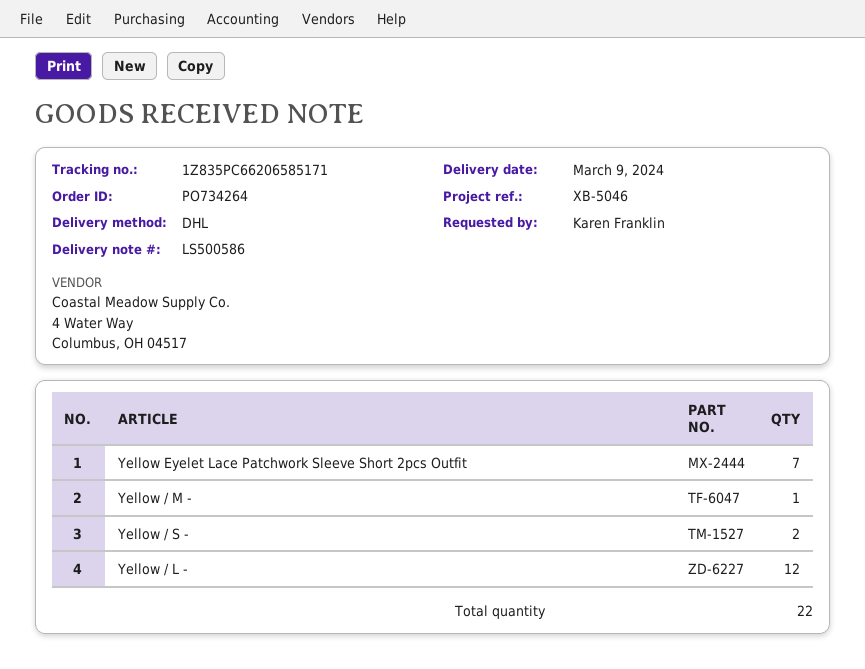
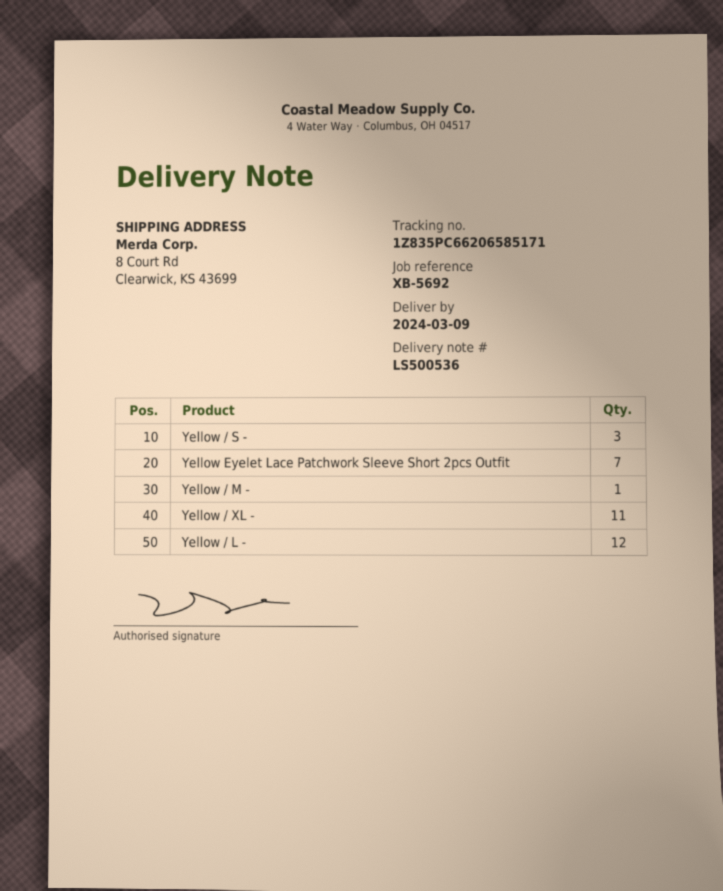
delivery note number: LS500586 -> LS500536
reference: XB-5046 -> XB-5692
Yellow / S -: 2 -> 3
Yellow / XL -: none -> 11

